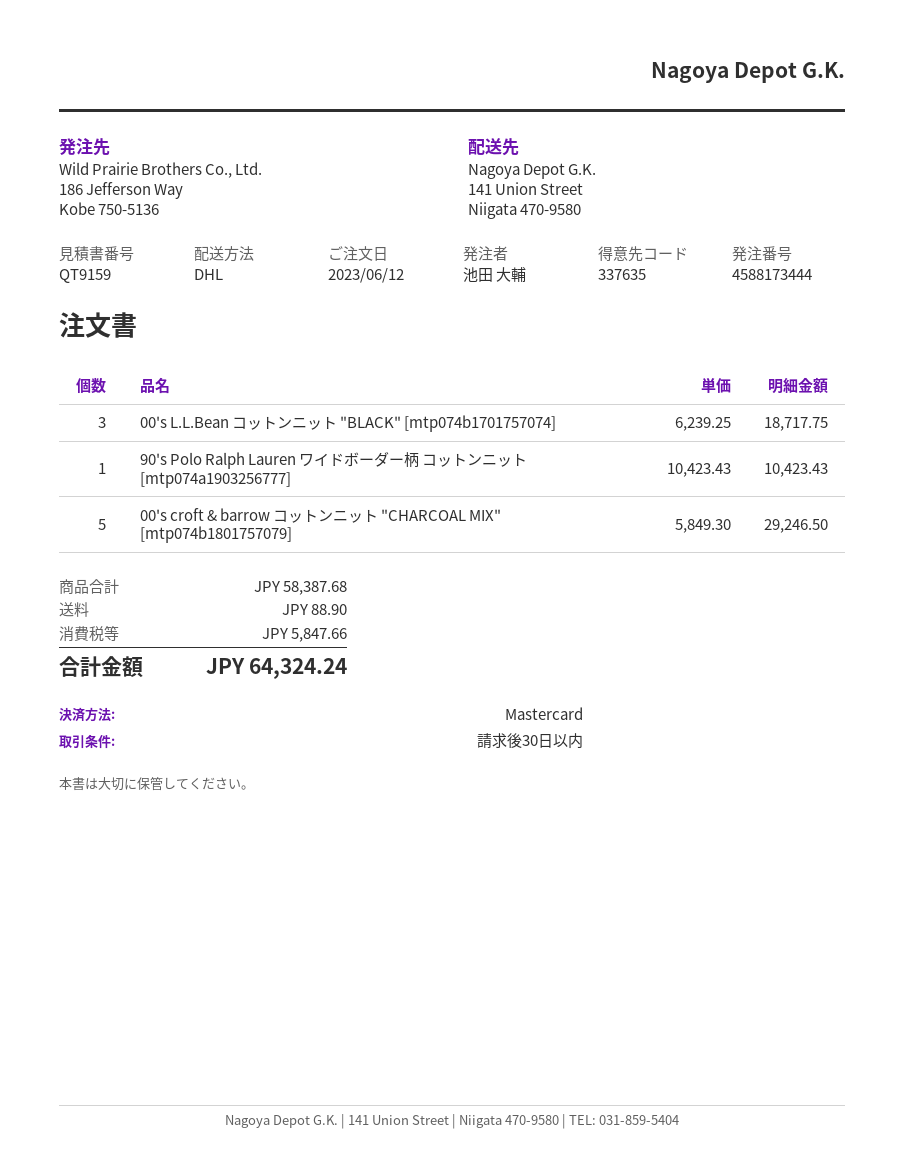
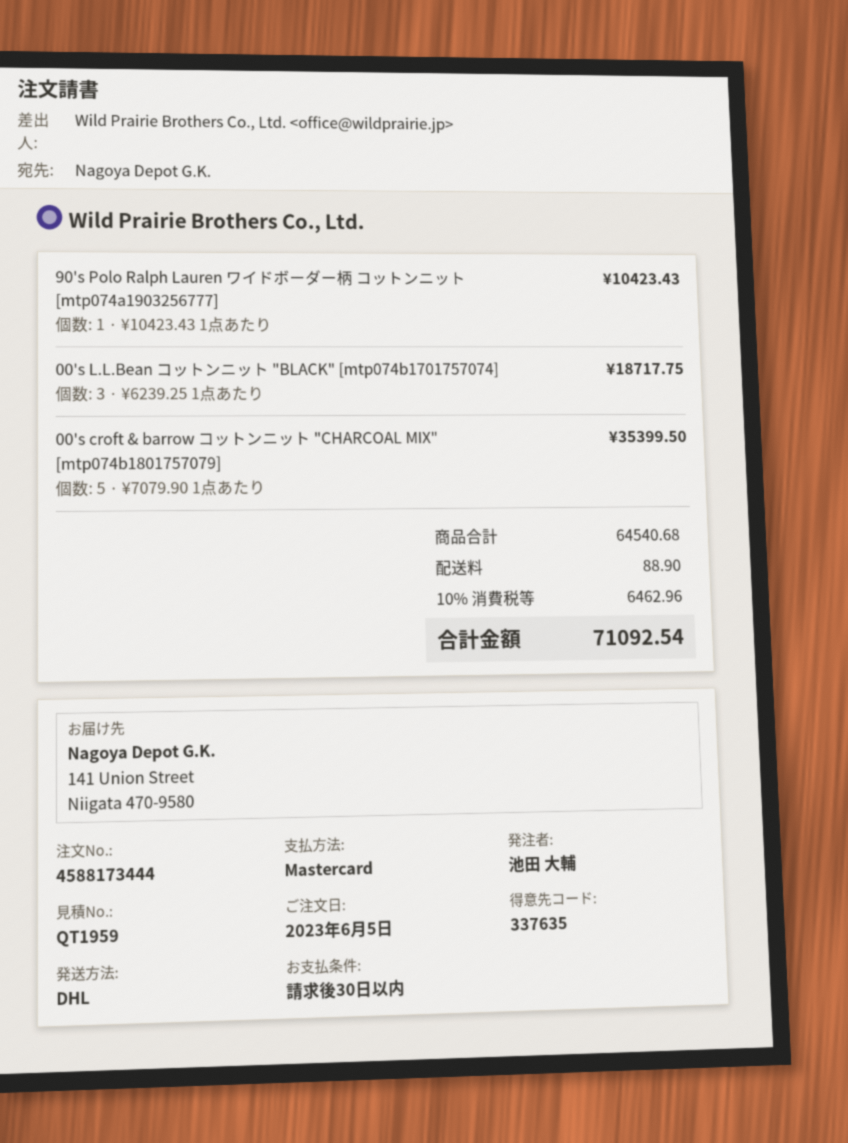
quote number: QT9159 -> QT1959
order date: 2023-06-12 -> 2023-06-05
00's croft & barrow コットンニット "CHARCOAL MIX" [mtp074b1801757079]: 5 x 5849.30 = 29246.50 -> 5 x 7079.90 = 35399.50
subtotal: 58387.68 -> 64540.68
tax: 5847.66 -> 6462.96
total: 64324.24 -> 71092.54

